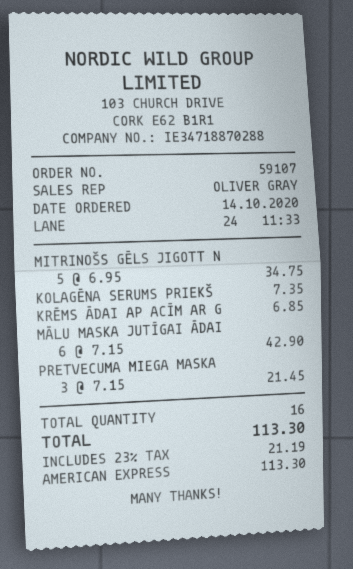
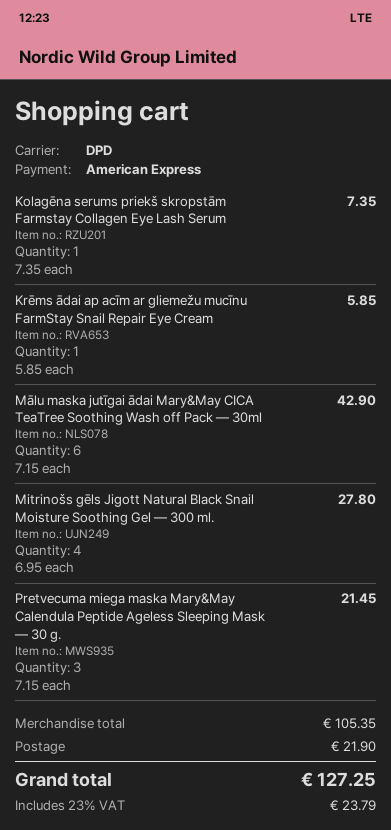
MITRINOŠS GĒLS JIGOTT N: 5 x 6.95 = 34.75 -> 4 x 6.95 = 27.80
KRĒMS ĀDAI AP ACĪM AR G: 1 x 6.85 = 6.85 -> 1 x 5.85 = 5.85
shipping: none -> 21.90
tax: 23% = 21.19 -> 23% = 23.79
total: 113.30 -> 127.25

